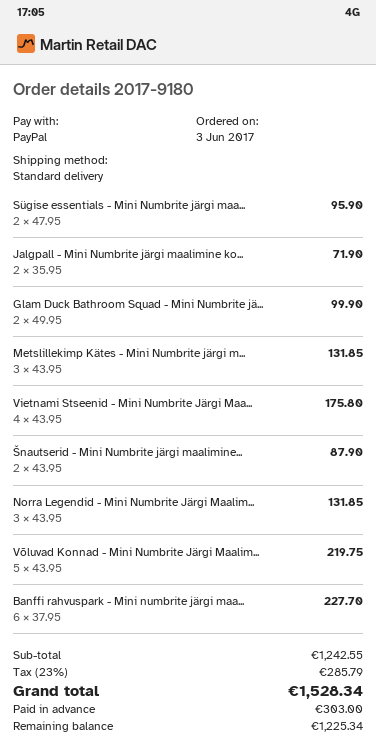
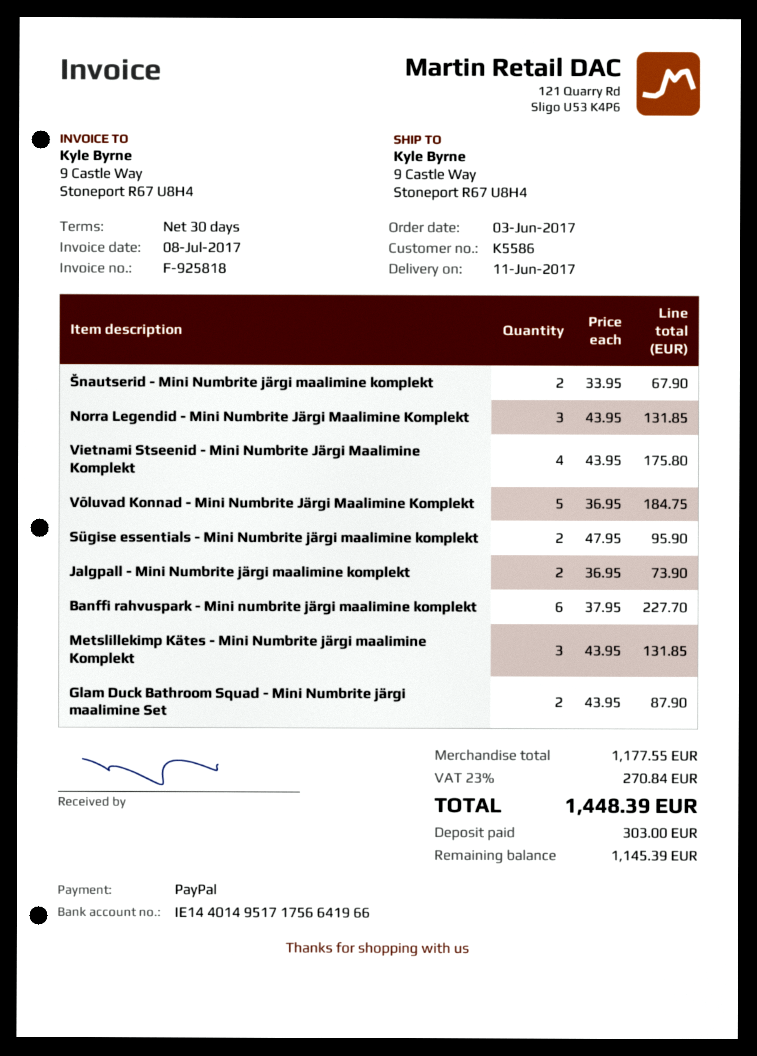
Jalgpall - Mini Numbrite järgi maalimine ko...: 2 x 35.95 = 71.90 -> 2 x 36.95 = 73.90
Glam Duck Bathroom Squad - Mini Numbrite jä...: 2 x 49.95 = 99.90 -> 2 x 43.95 = 87.90
Šnautserid - Mini Numbrite järgi maalimine...: 2 x 43.95 = 87.90 -> 2 x 33.95 = 67.90
Võluvad Konnad - Mini Numbrite Järgi Maalim...: 5 x 43.95 = 219.75 -> 5 x 36.95 = 184.75
subtotal: 1242.55 -> 1177.55
tax: 23% = 285.79 -> 23% = 270.84
total: 1528.34 -> 1448.39
balance: 1225.34 -> 1145.39

